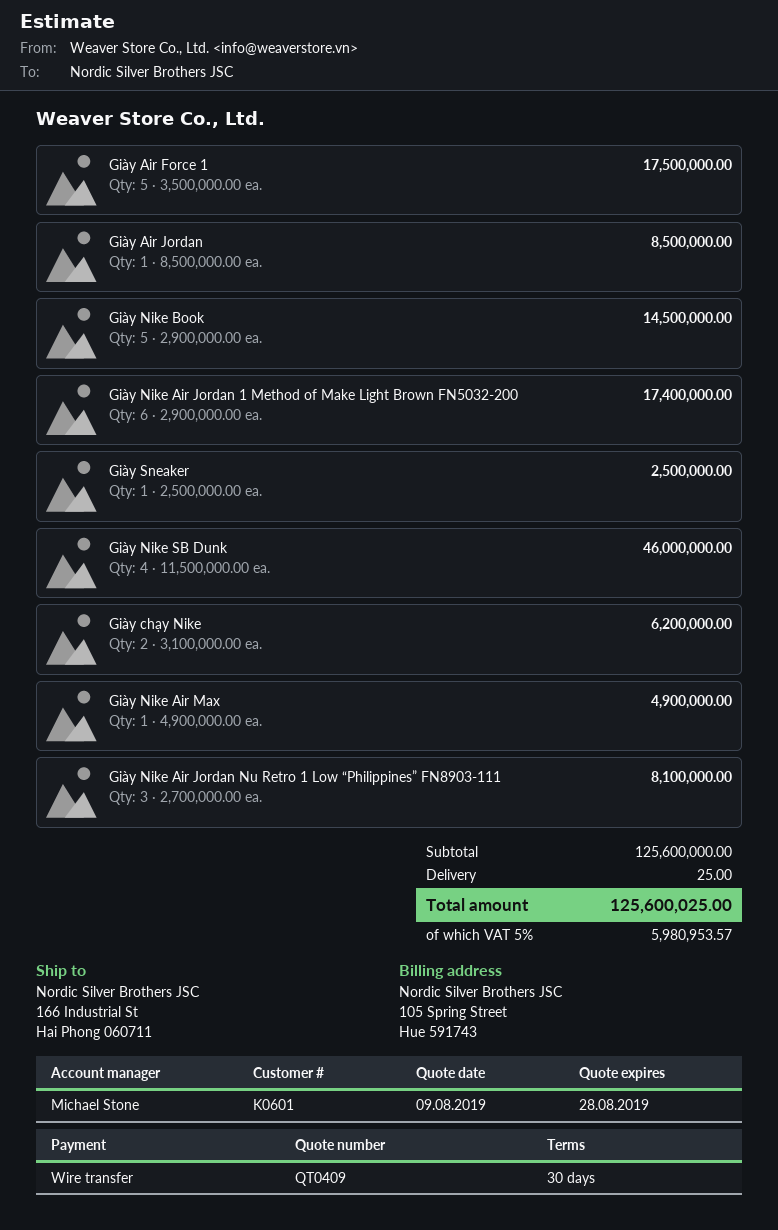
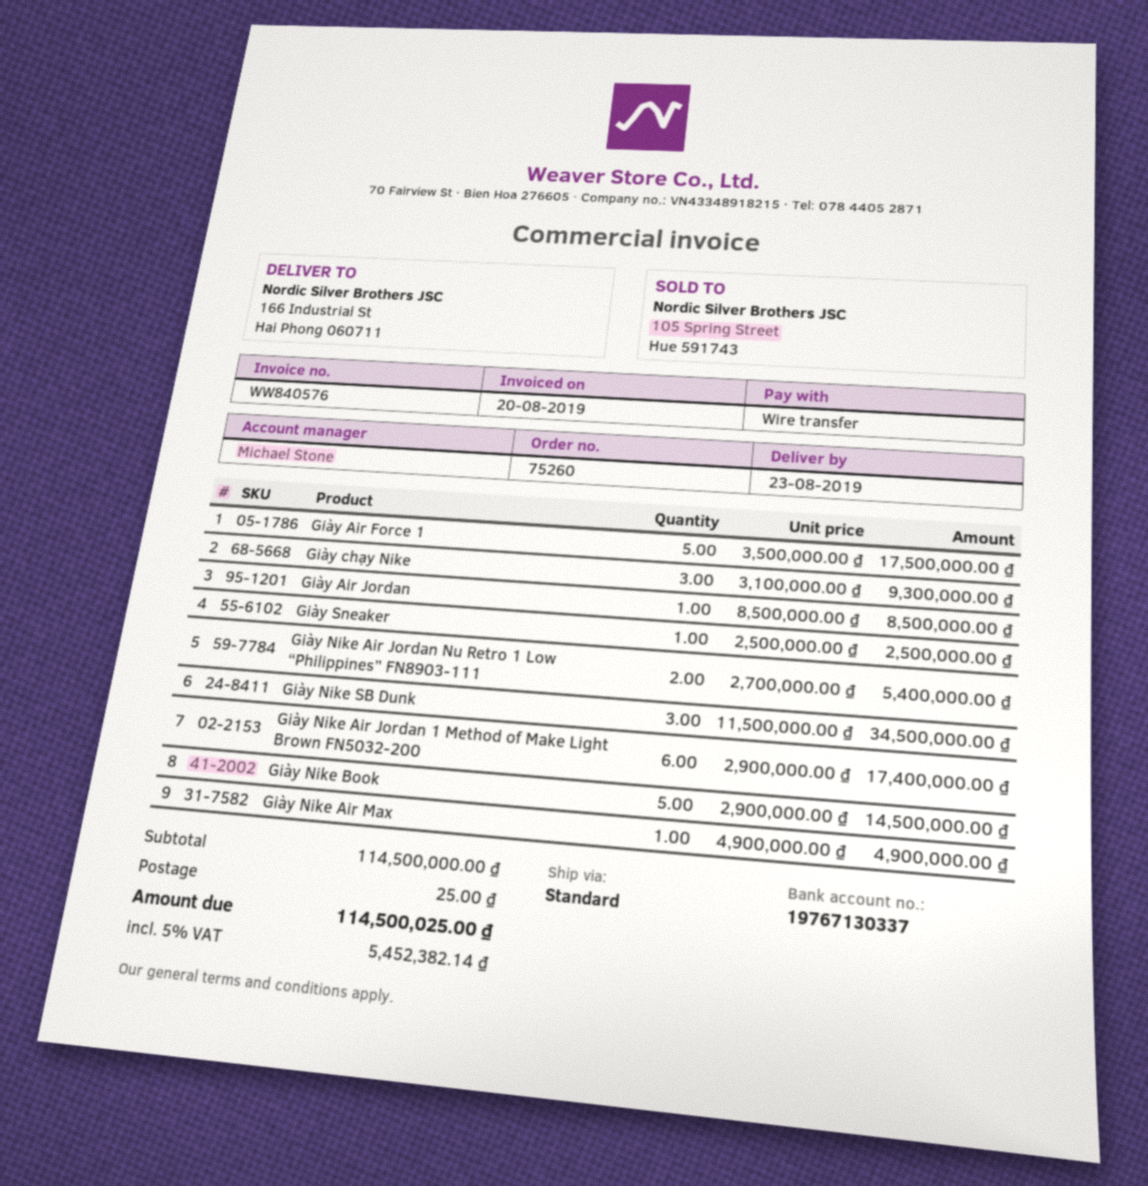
Giày Nike SB Dunk: 4 x 11500000.00 = 46000000.00 -> 3 x 11500000.00 = 34500000.00
Giày chạy Nike: 2 x 3100000.00 = 6200000.00 -> 3 x 3100000.00 = 9300000.00
Giày Nike Air Jordan Nu Retro 1 Low “Philippines” FN8903-111: 3 x 2700000.00 = 8100000.00 -> 2 x 2700000.00 = 5400000.00
subtotal: 125600000.00 -> 114500000.00
tax: 5% = 5980953.57 -> 5% = 5452382.14
total: 125600025.00 -> 114500025.00

